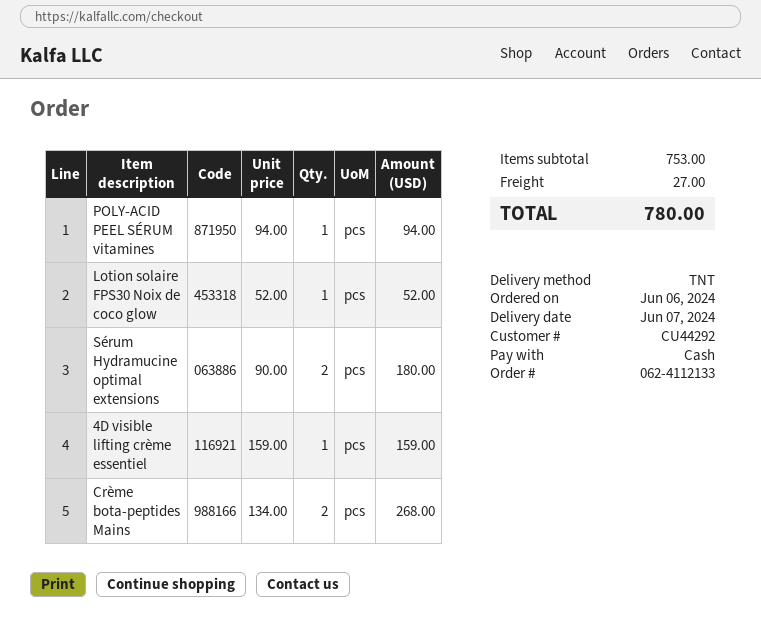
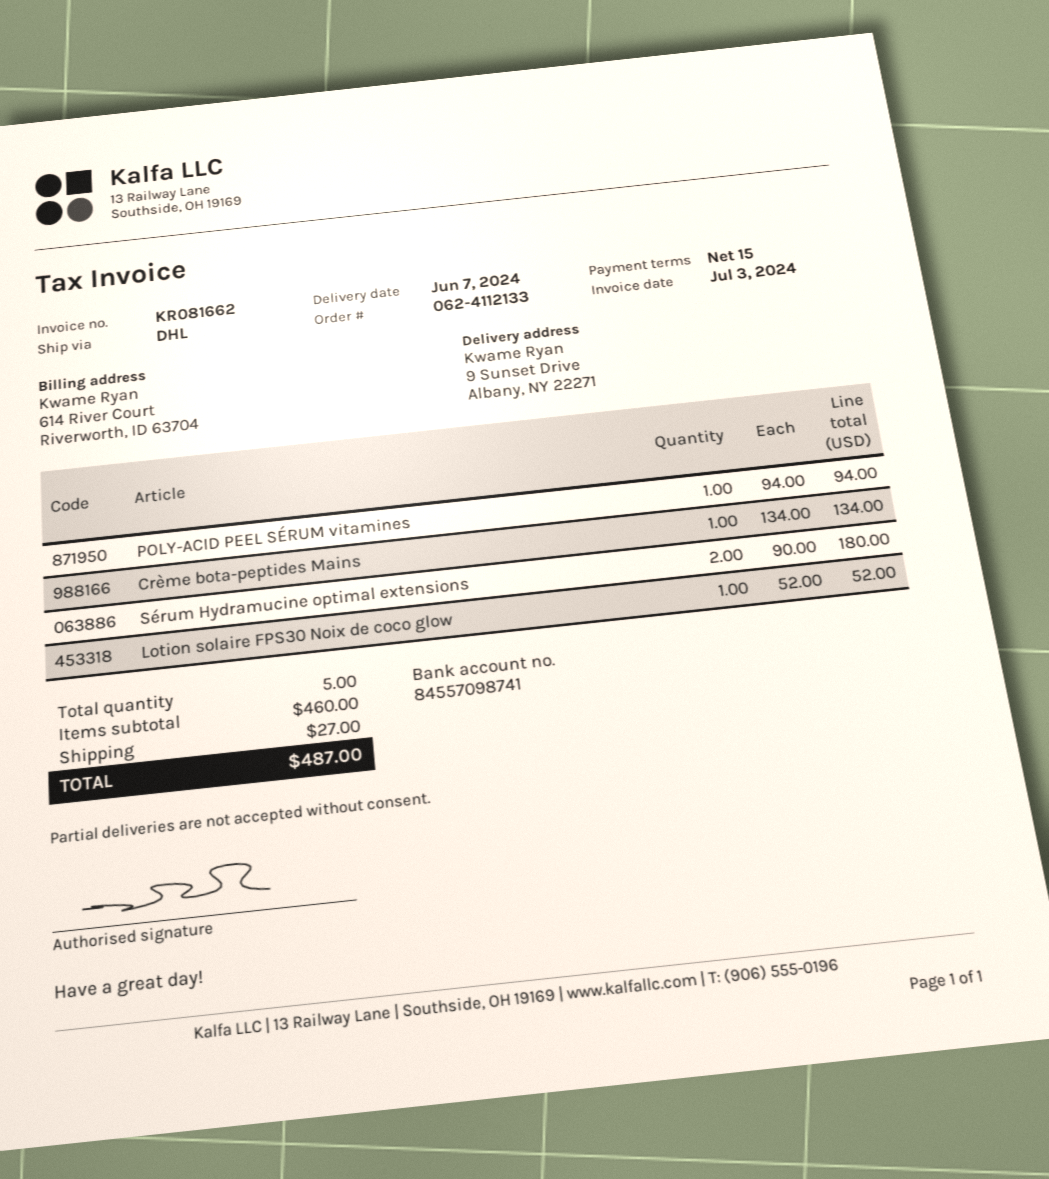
shipping method: TNT -> DHL
4D visible lifting crème essentiel: 1 x 159.00 = 159.00 -> none
Crème bota-peptides Mains: 2 x 134.00 = 268.00 -> 1 x 134.00 = 134.00
subtotal: 753.00 -> 460.00
total: 780.00 -> 487.00

